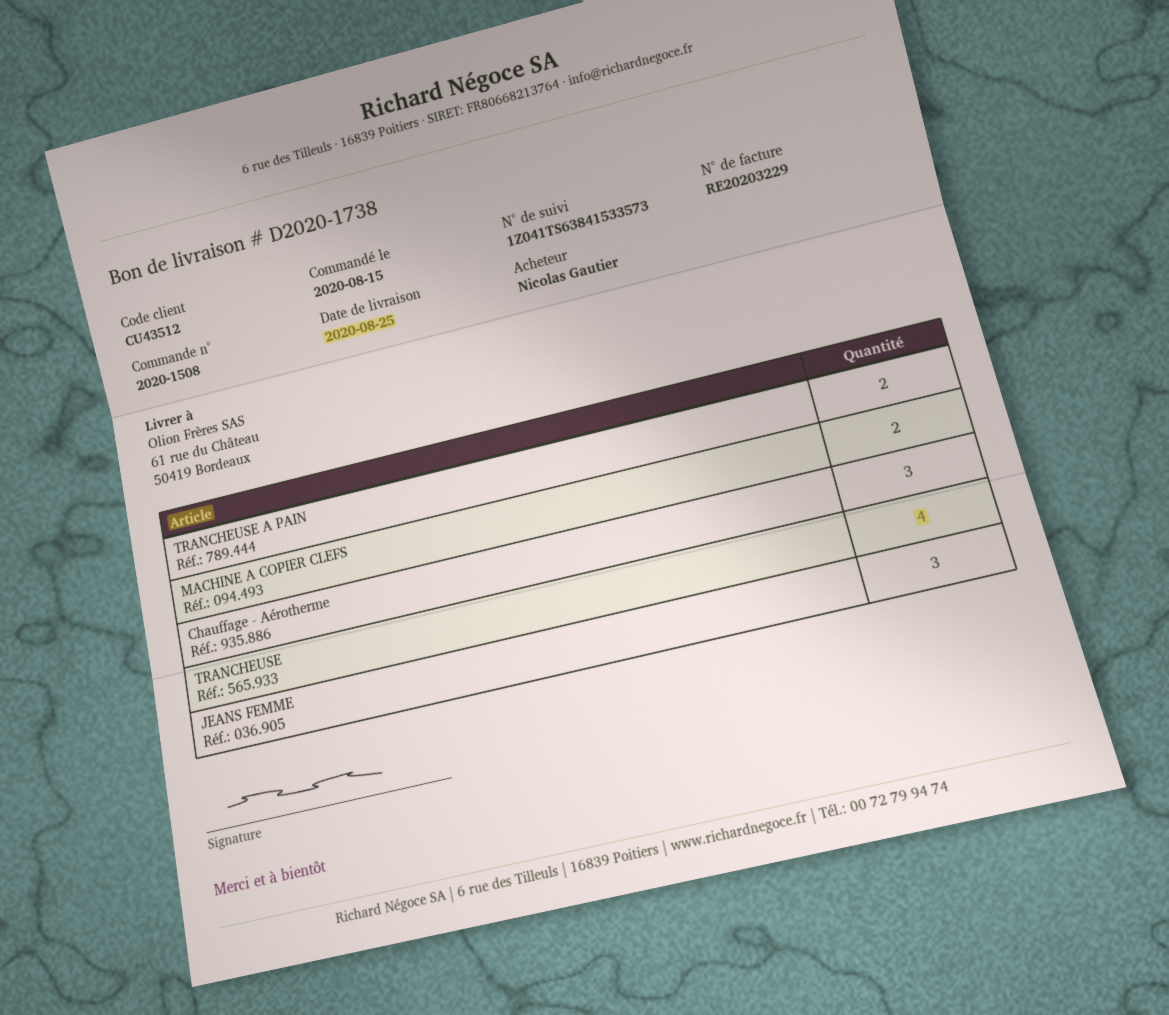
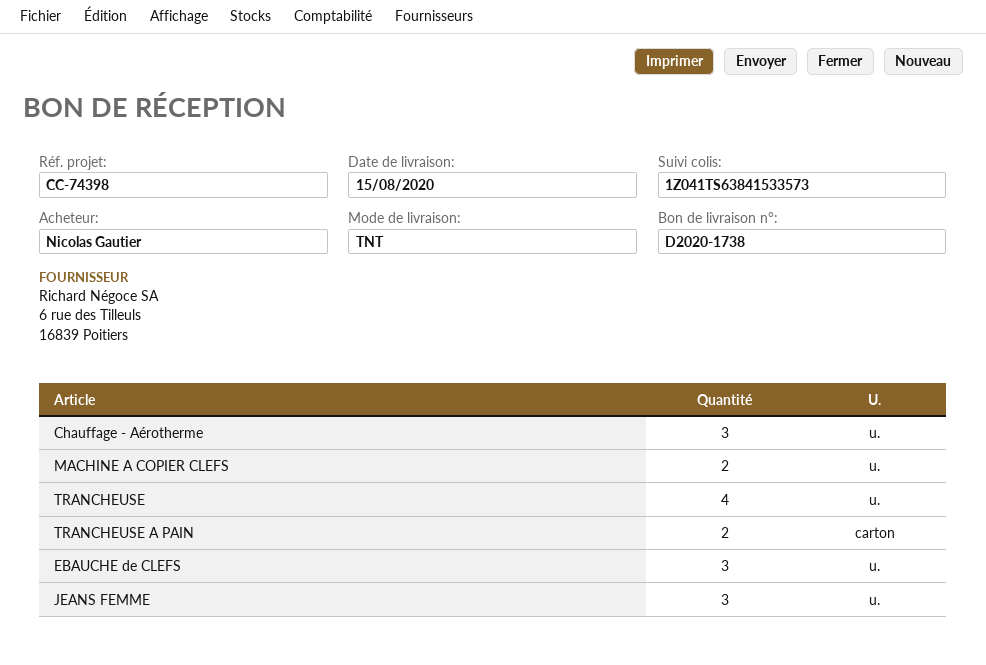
delivery date: 2020-08-25 -> 2020-08-15
EBAUCHE de CLEFS: none -> 3

